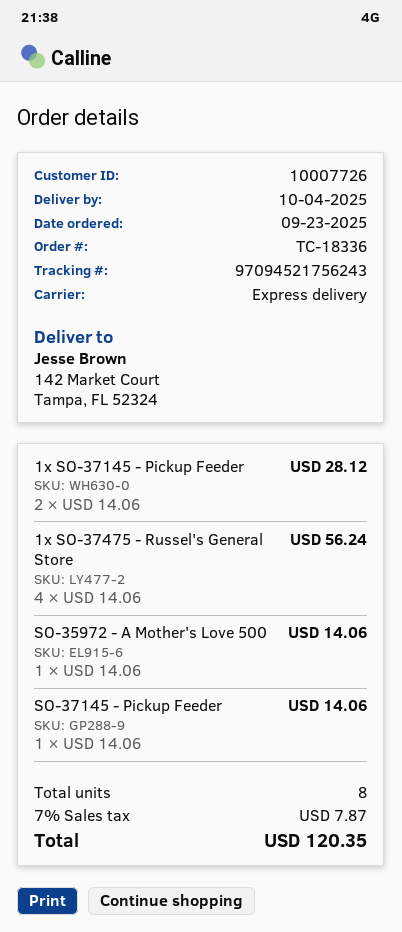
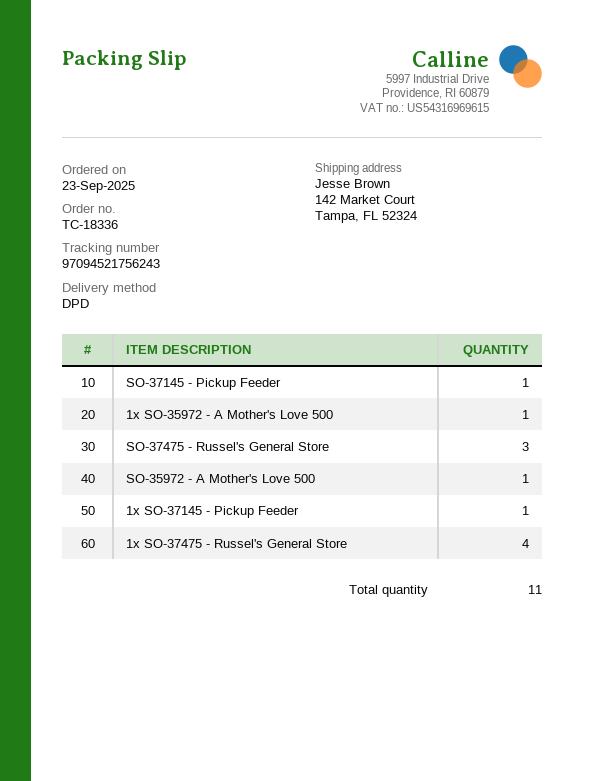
shipping method: express -> DPD
1x SO-37145 - Pickup Feeder: 2 -> 1
1x SO-35972 - A Mother's Love 500: none -> 1
SO-37475 - Russel's General Store: none -> 3
total quantity: 8 -> 11

